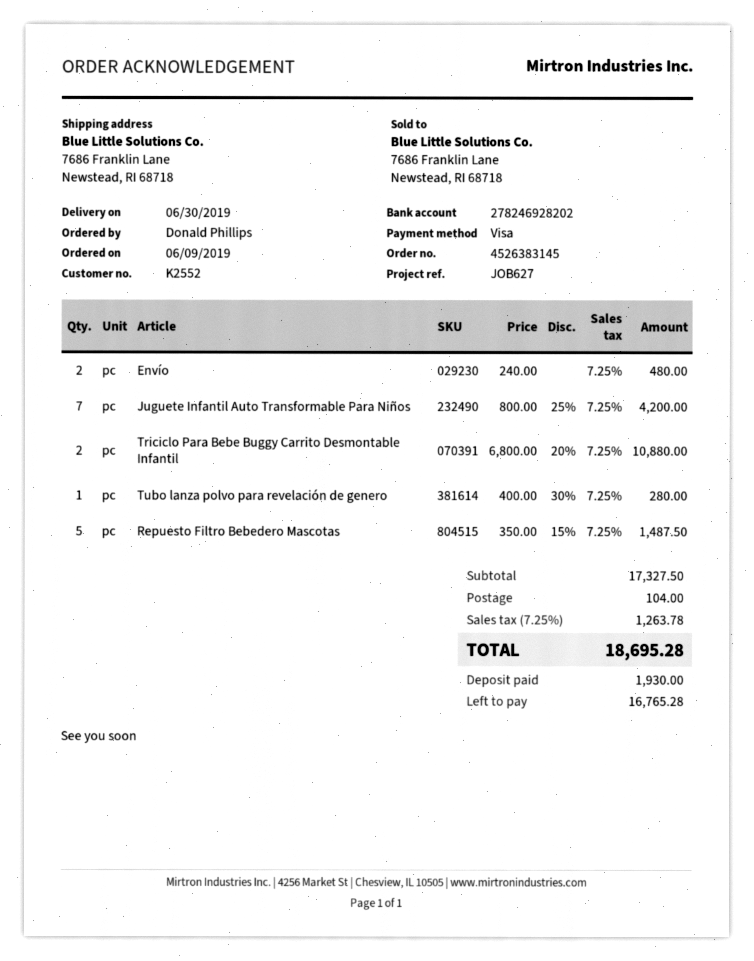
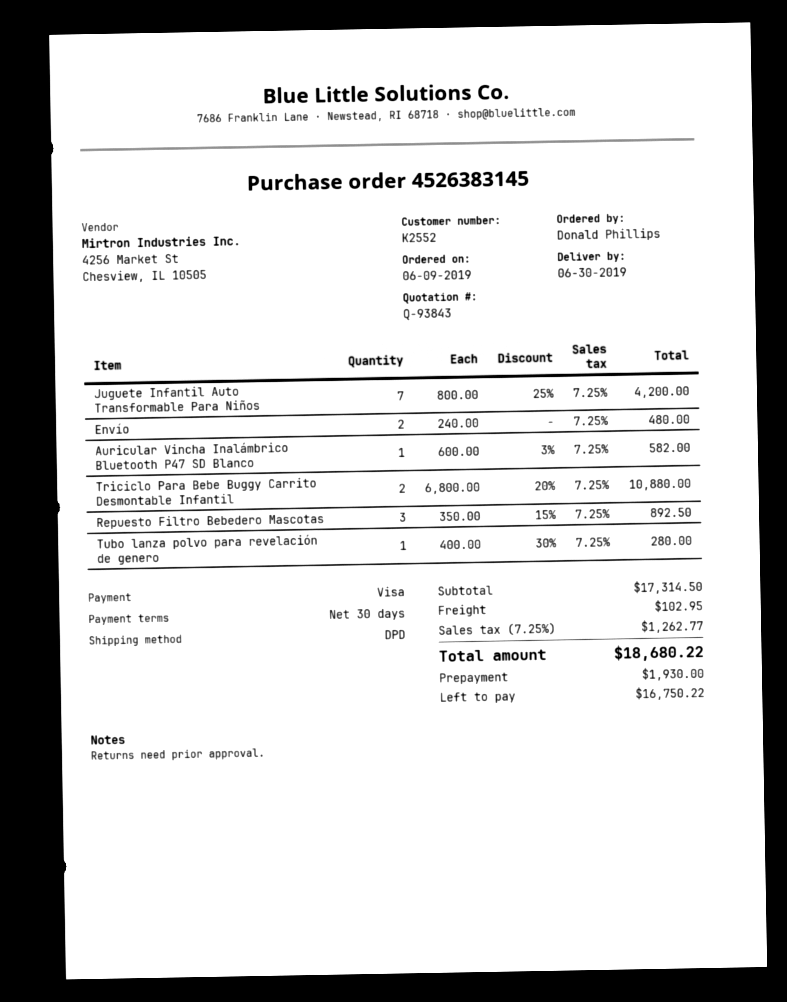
Repuesto Filtro Bebedero Mascotas: 5 x 350.00 - 15% = 1487.50 -> 3 x 350.00 - 15% = 892.50
Auricular Vincha Inalámbrico Bluetooth P47 SD Blanco: none -> 1 x 600.00 - 3% = 582.00
subtotal: 17327.50 -> 17314.50
shipping: 104.00 -> 102.95
tax: 7.25% = 1263.78 -> 7.25% = 1262.77
total: 18695.28 -> 18680.22
balance: 16765.28 -> 16750.22

